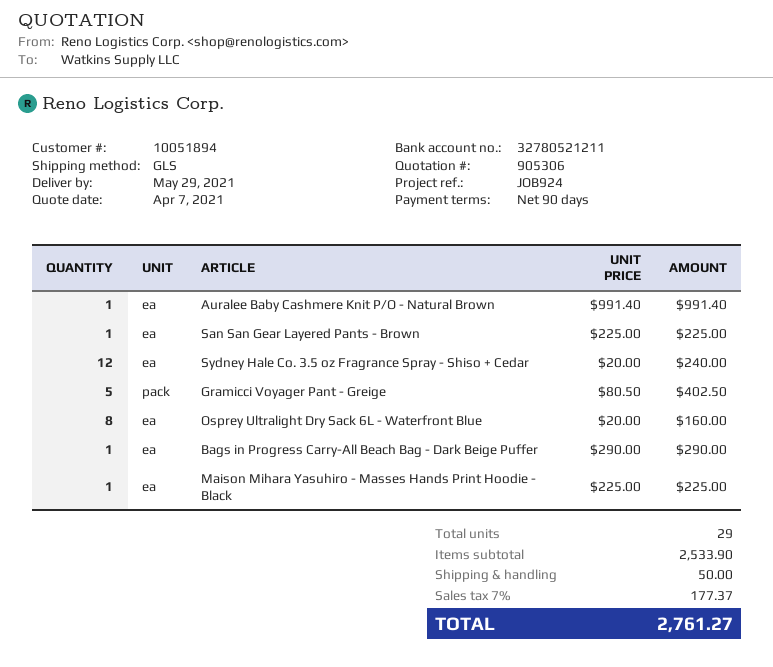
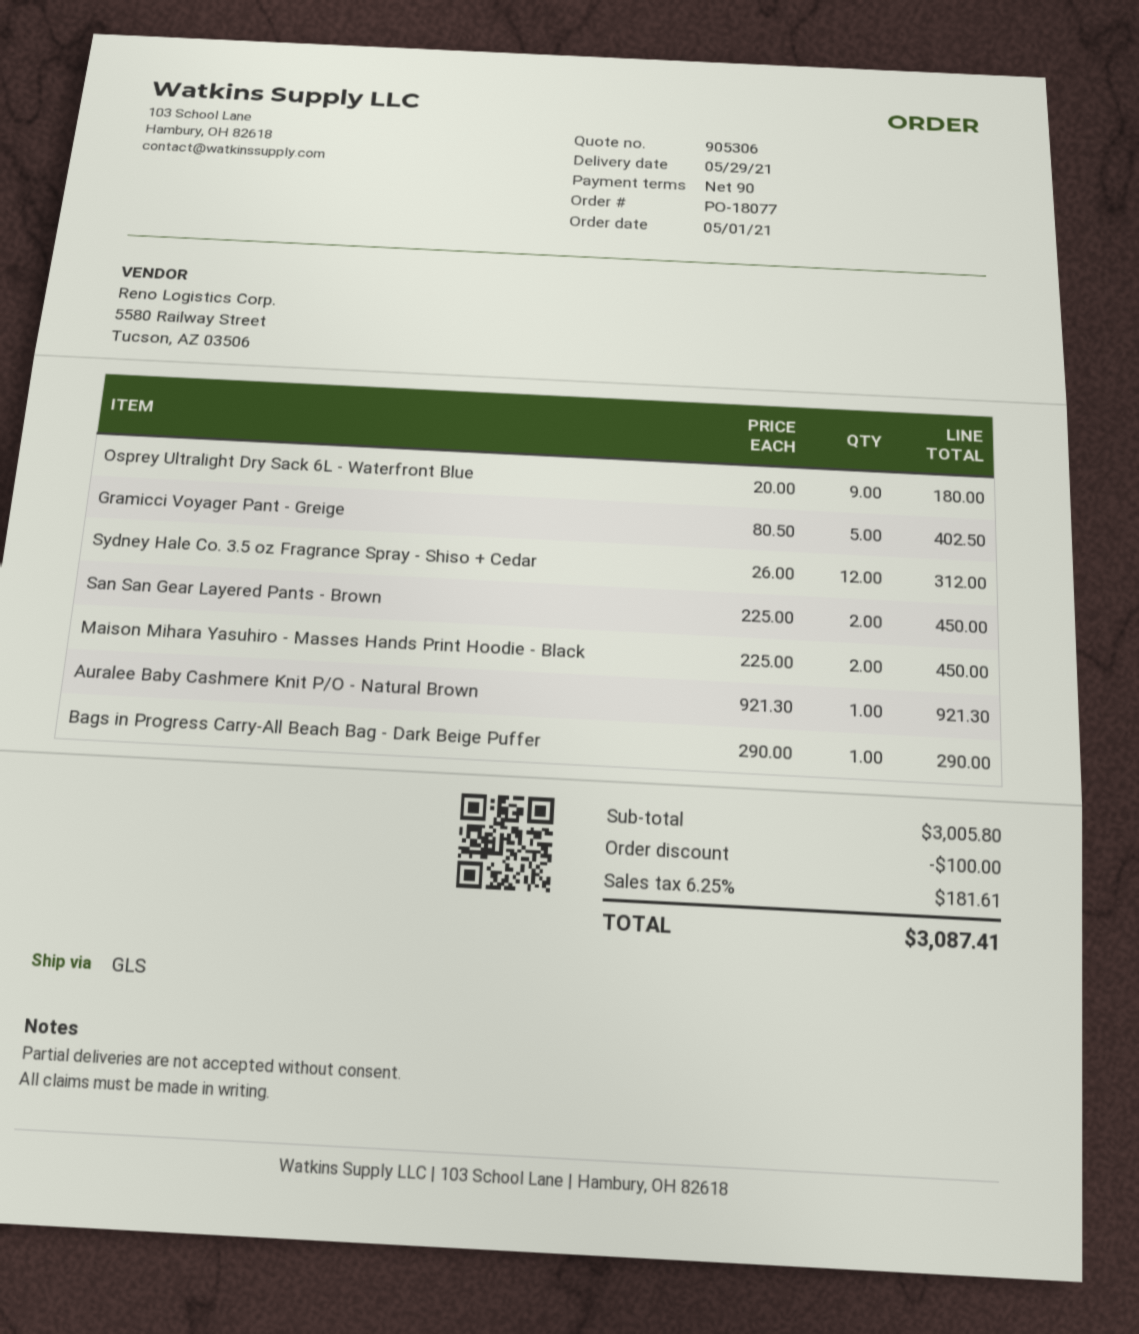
Auralee Baby Cashmere Knit P/O - Natural Brown: 1 x 991.40 = 991.40 -> 1 x 921.30 = 921.30
San San Gear Layered Pants - Brown: 1 x 225.00 = 225.00 -> 2 x 225.00 = 450.00
Sydney Hale Co. 3.5 oz Fragrance Spray - Shiso + Cedar: 12 x 20.00 = 240.00 -> 12 x 26.00 = 312.00
Osprey Ultralight Dry Sack 6L - Waterfront Blue: 8 x 20.00 = 160.00 -> 9 x 20.00 = 180.00
Maison Mihara Yasuhiro - Masses Hands Print Hoodie - Black: 1 x 225.00 = 225.00 -> 2 x 225.00 = 450.00
subtotal: 2533.90 -> 3005.80
discount: none -> 100.00
shipping: 50.00 -> none
tax: 7% = 177.37 -> 6.25% = 181.61
total: 2761.27 -> 3087.41

